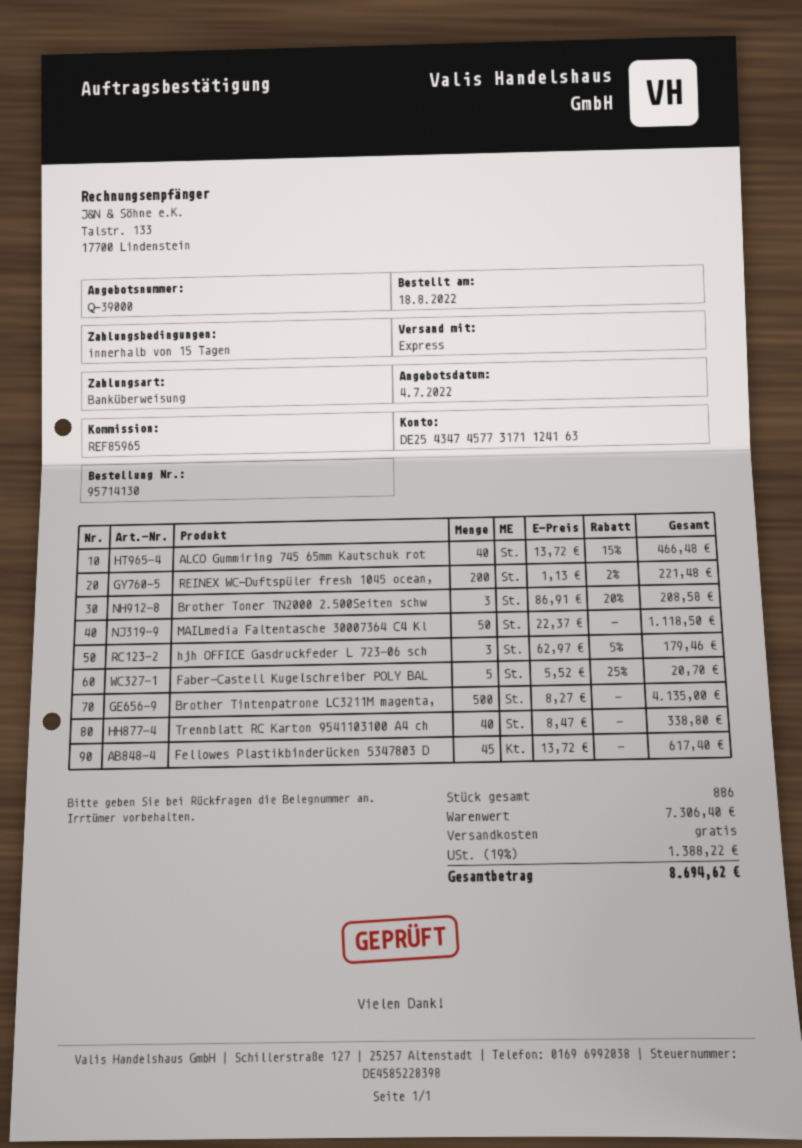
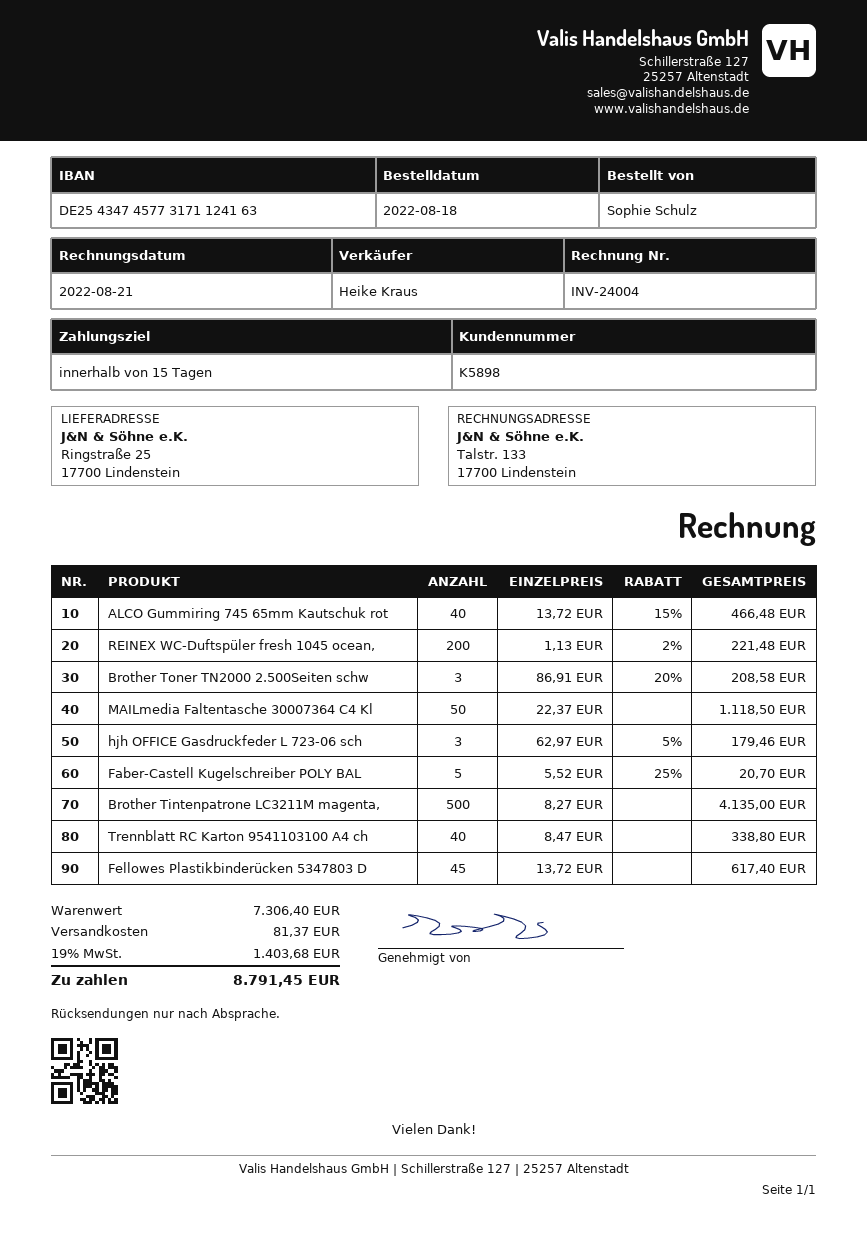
shipping: 0.00 -> 81.37
tax: 19% = 1388.22 -> 19% = 1403.68
total: 8694.62 -> 8791.45

